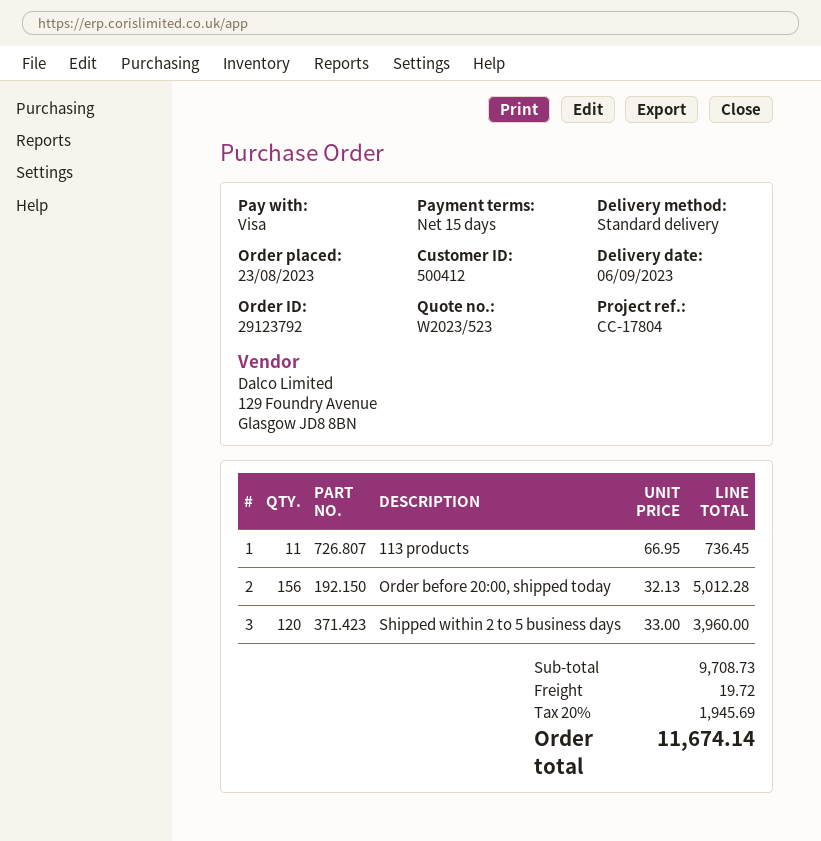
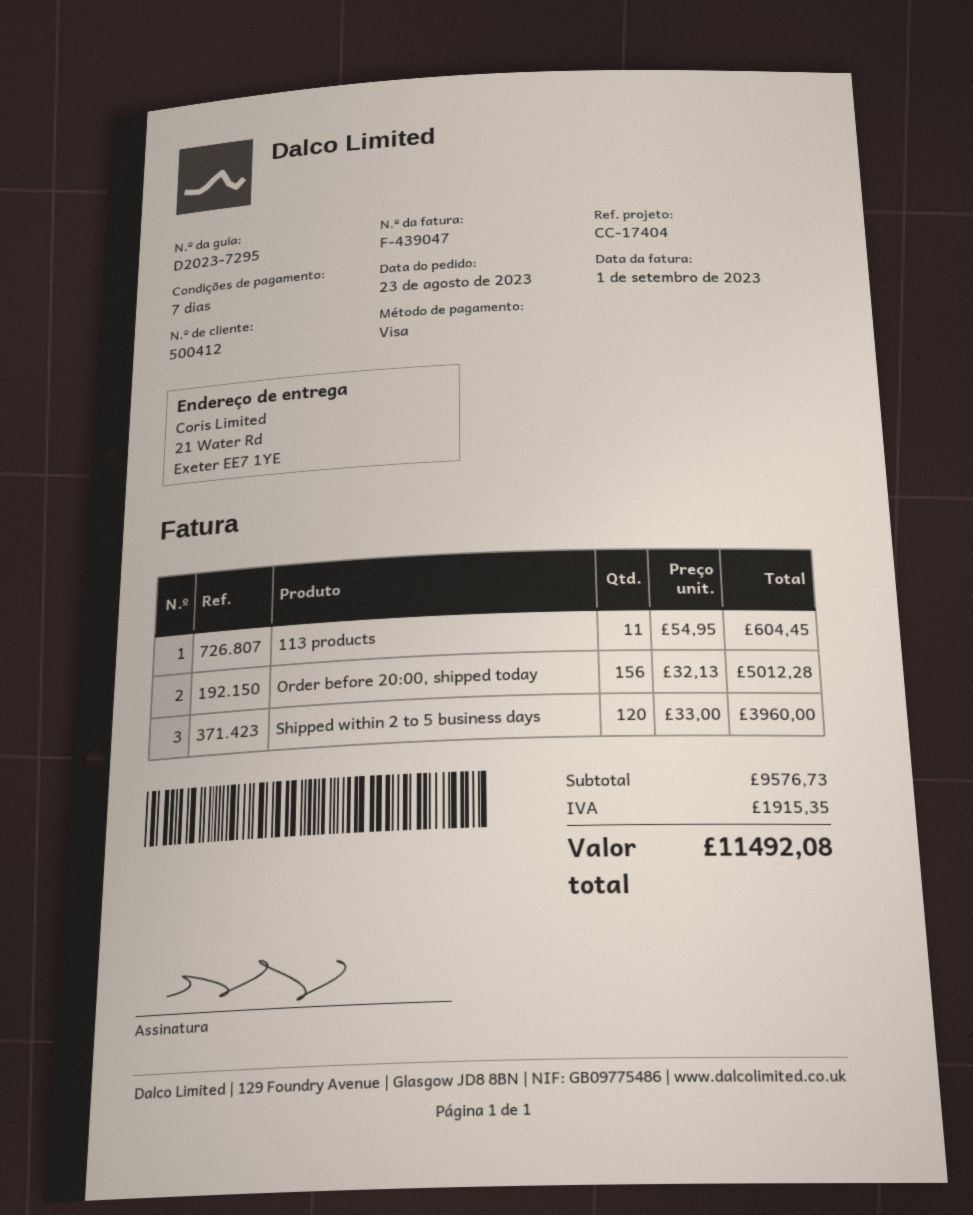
payment terms: 15 days -> 7 days
reference: CC-17804 -> CC-17404
113 products: 11 x 66.95 = 736.45 -> 11 x 54.95 = 604.45
subtotal: 9708.73 -> 9576.73
shipping: 19.72 -> none
tax: 1945.69 -> 1915.35
total: 11674.14 -> 11492.08

